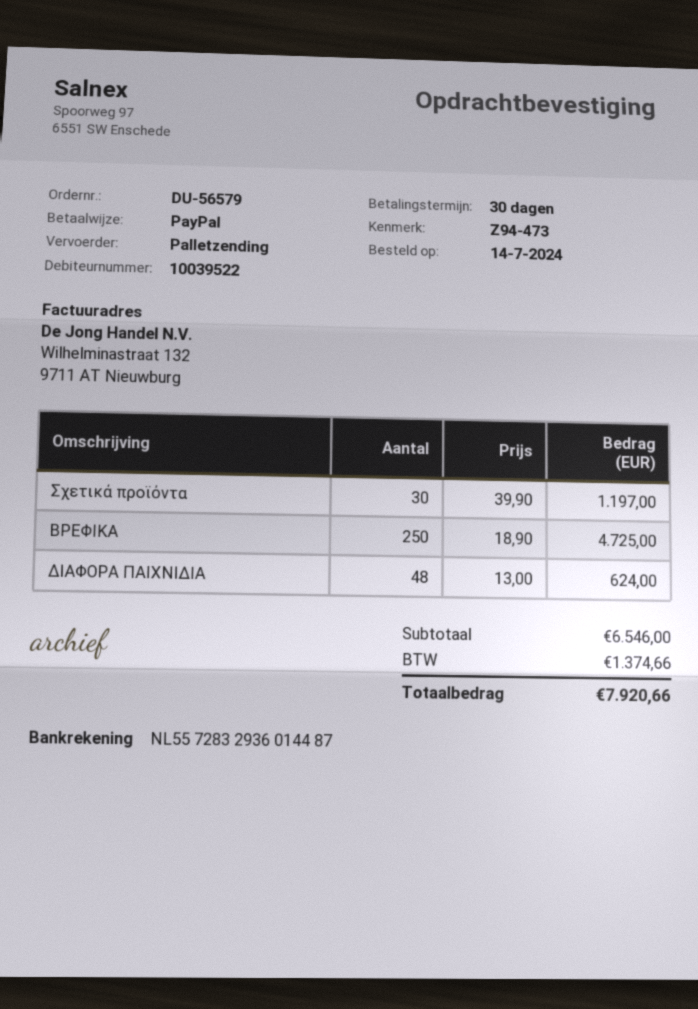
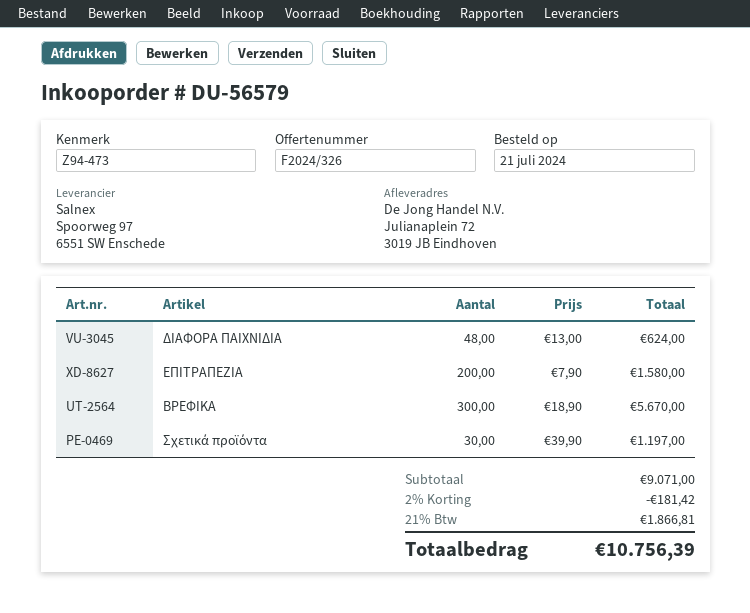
order date: 2024-07-14 -> 2024-07-21
ΒΡΕΦΙΚΑ: 250 x 18.90 = 4725.00 -> 300 x 18.90 = 5670.00
ΕΠΙΤΡΑΠΕΖΙΑ: none -> 200 x 7.90 = 1580.00
subtotal: 6546.00 -> 9071.00
discount: none -> 2% = 181.42
tax: 1374.66 -> 1866.81
total: 7920.66 -> 10756.39

